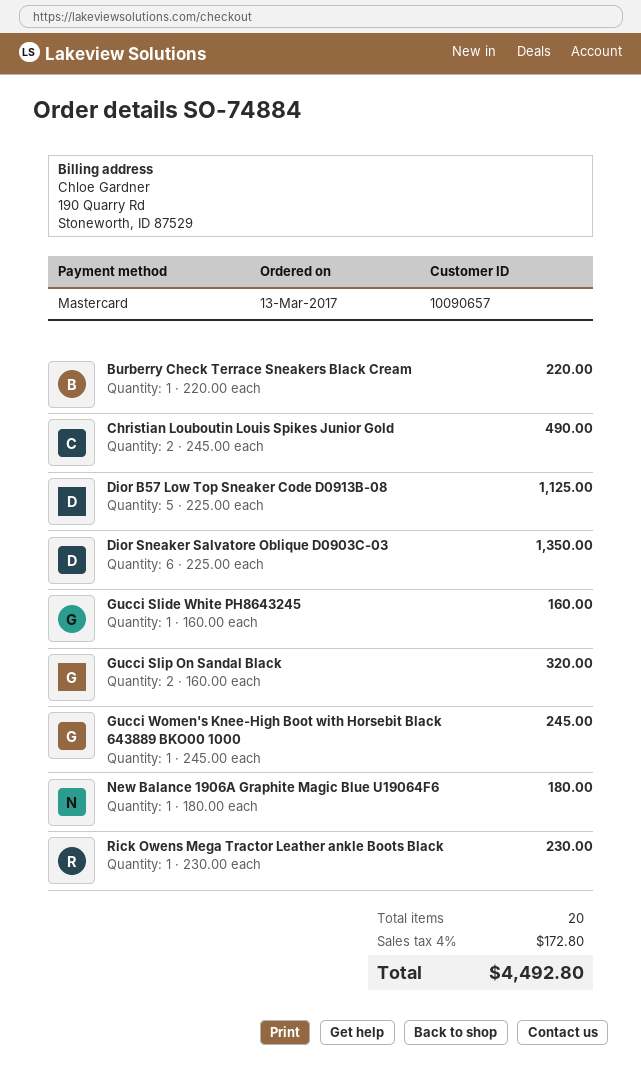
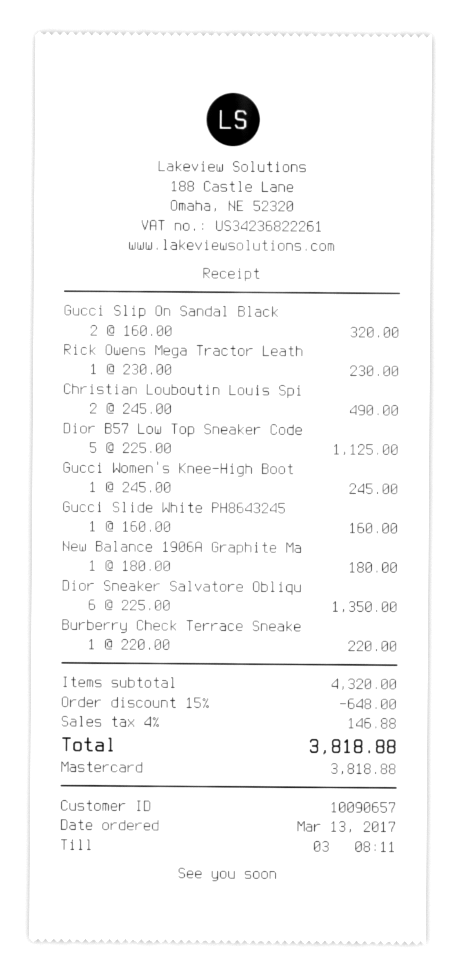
discount: none -> 15% = 648.00
tax: 4% = 172.80 -> 4% = 146.88
total: 4492.80 -> 3818.88

